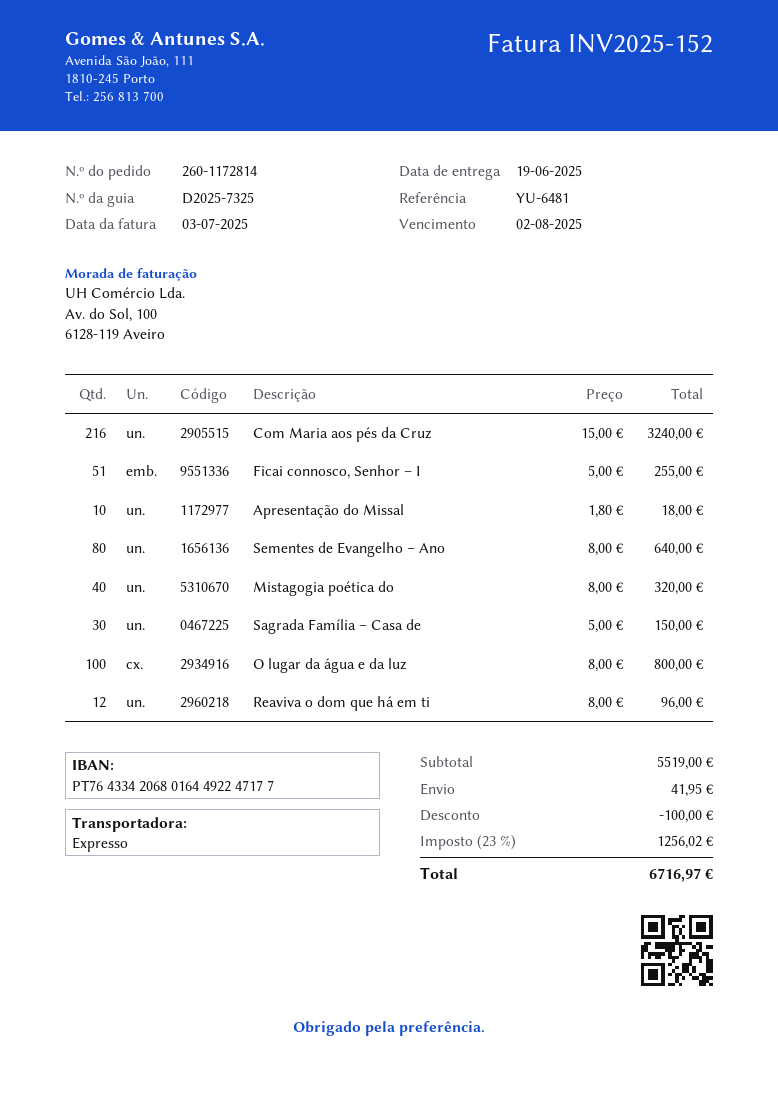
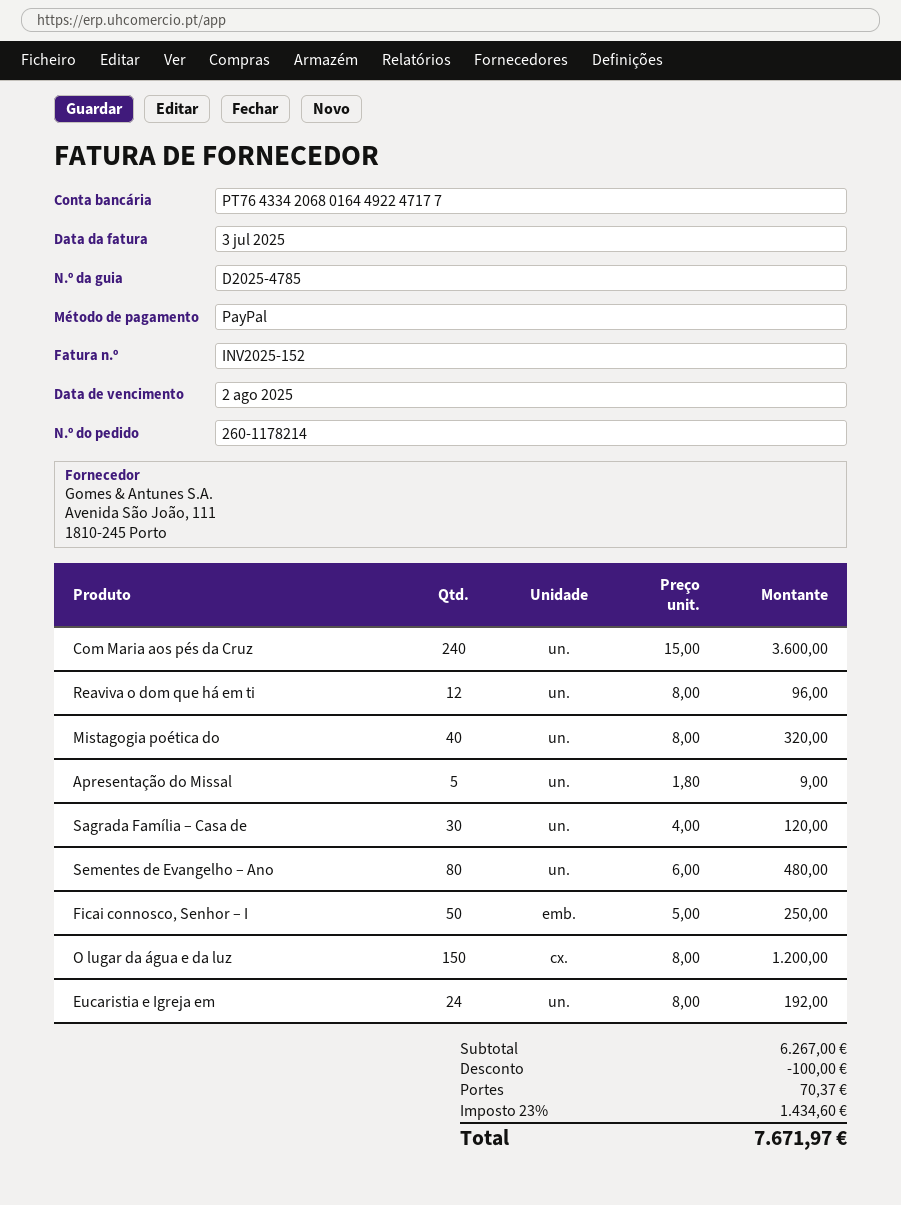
order number: 260-1172814 -> 260-1178214
delivery note number: D2025-7325 -> D2025-4785
Com Maria aos pés da Cruz: 216 x 15.00 = 3240.00 -> 240 x 15.00 = 3600.00
Ficai connosco, Senhor – I: 51 x 5.00 = 255.00 -> 50 x 5.00 = 250.00
Apresentação do Missal: 10 x 1.80 = 18.00 -> 5 x 1.80 = 9.00
Sementes de Evangelho – Ano: 80 x 8.00 = 640.00 -> 80 x 6.00 = 480.00
Sagrada Família – Casa de: 30 x 5.00 = 150.00 -> 30 x 4.00 = 120.00
O lugar da água e da luz: 100 x 8.00 = 800.00 -> 150 x 8.00 = 1200.00
Eucaristia e Igreja em: none -> 24 x 8.00 = 192.00
subtotal: 5519.00 -> 6267.00
shipping: 41.95 -> 70.37
tax: 23% = 1256.02 -> 23% = 1434.60
total: 6716.97 -> 7671.97

